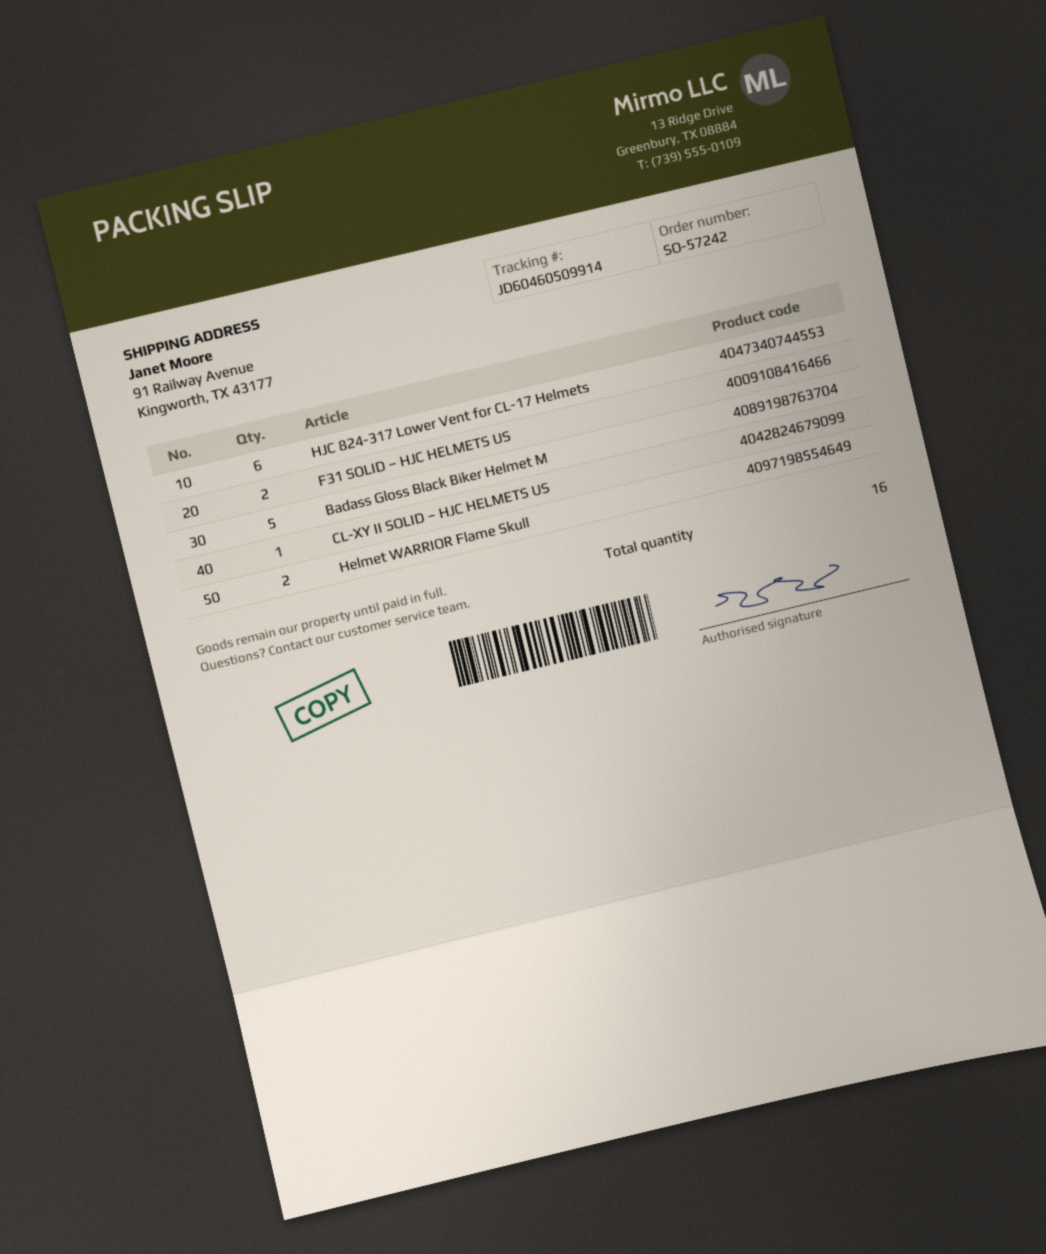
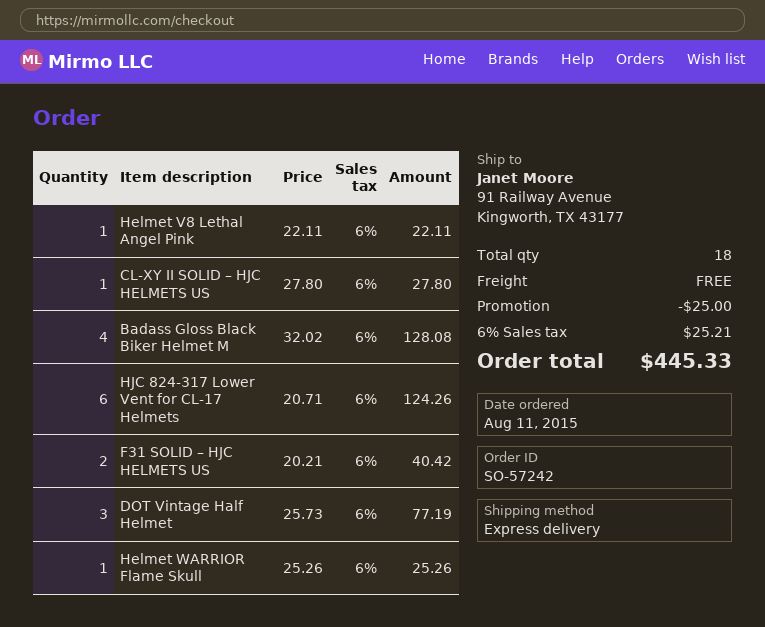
Badass Gloss Black Biker Helmet M: 5 -> 4
Helmet WARRIOR Flame Skull: 2 -> 1
Helmet V8 Lethal Angel Pink: none -> 1
DOT Vintage Half Helmet: none -> 3
total quantity: 16 -> 18

